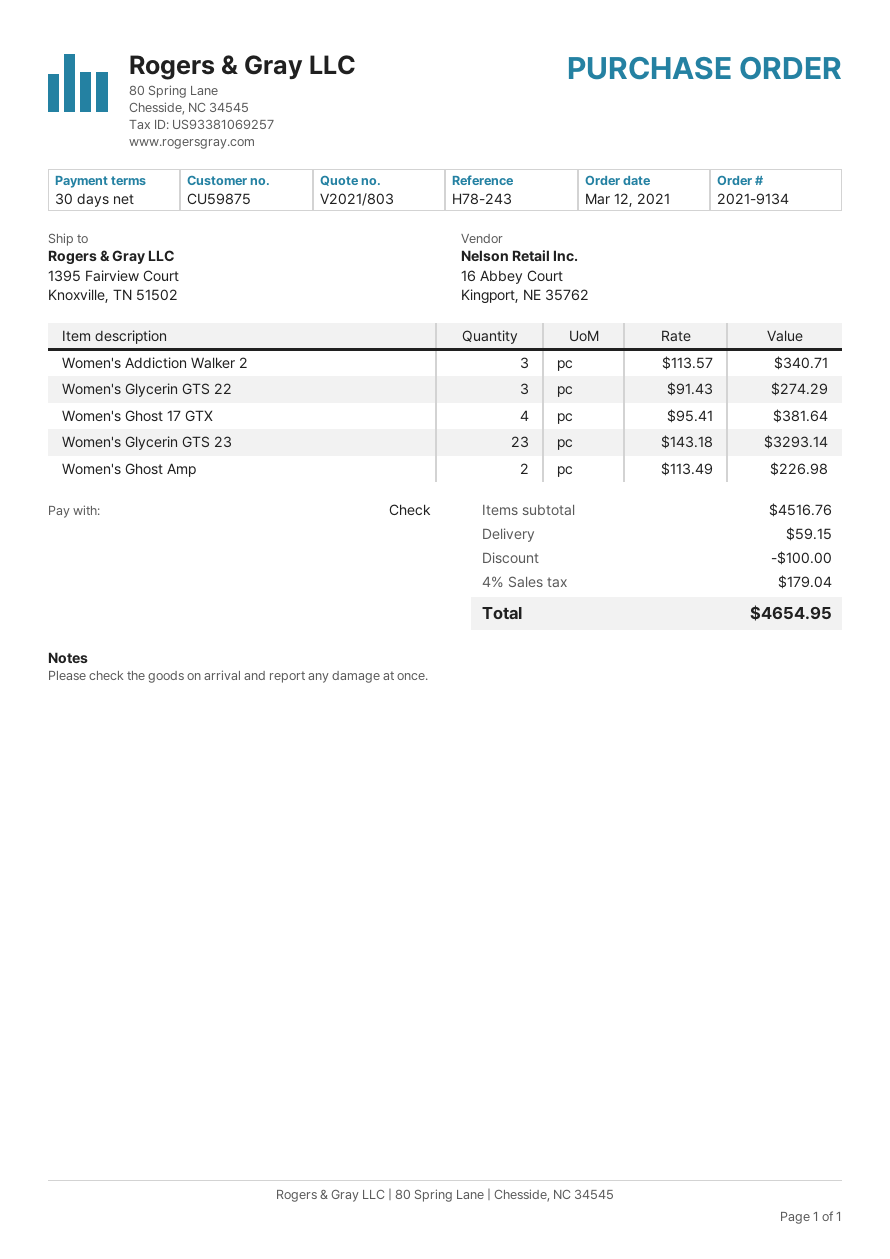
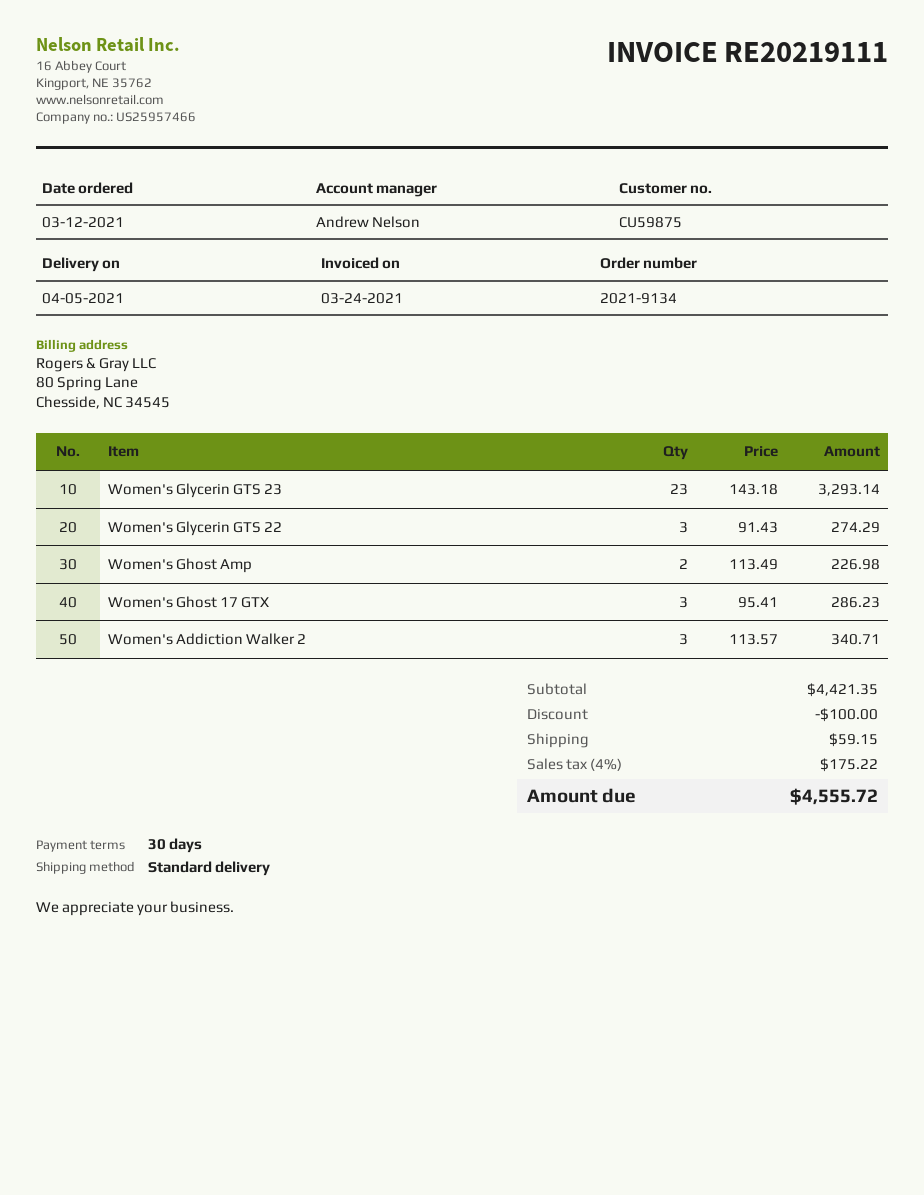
Women's Ghost 17 GTX: 4 x 95.41 = 381.64 -> 3 x 95.41 = 286.23
subtotal: 4516.76 -> 4421.35
tax: 4% = 179.04 -> 4% = 175.22
total: 4654.95 -> 4555.72

